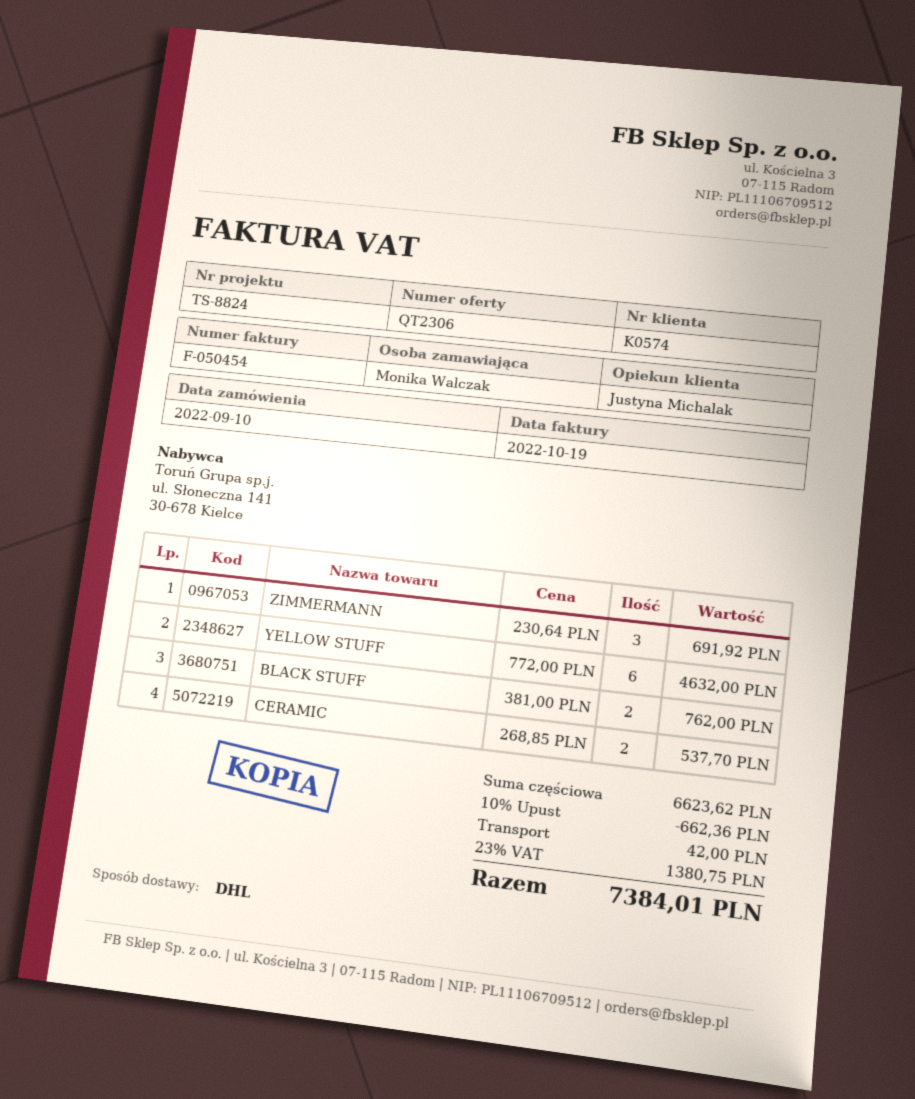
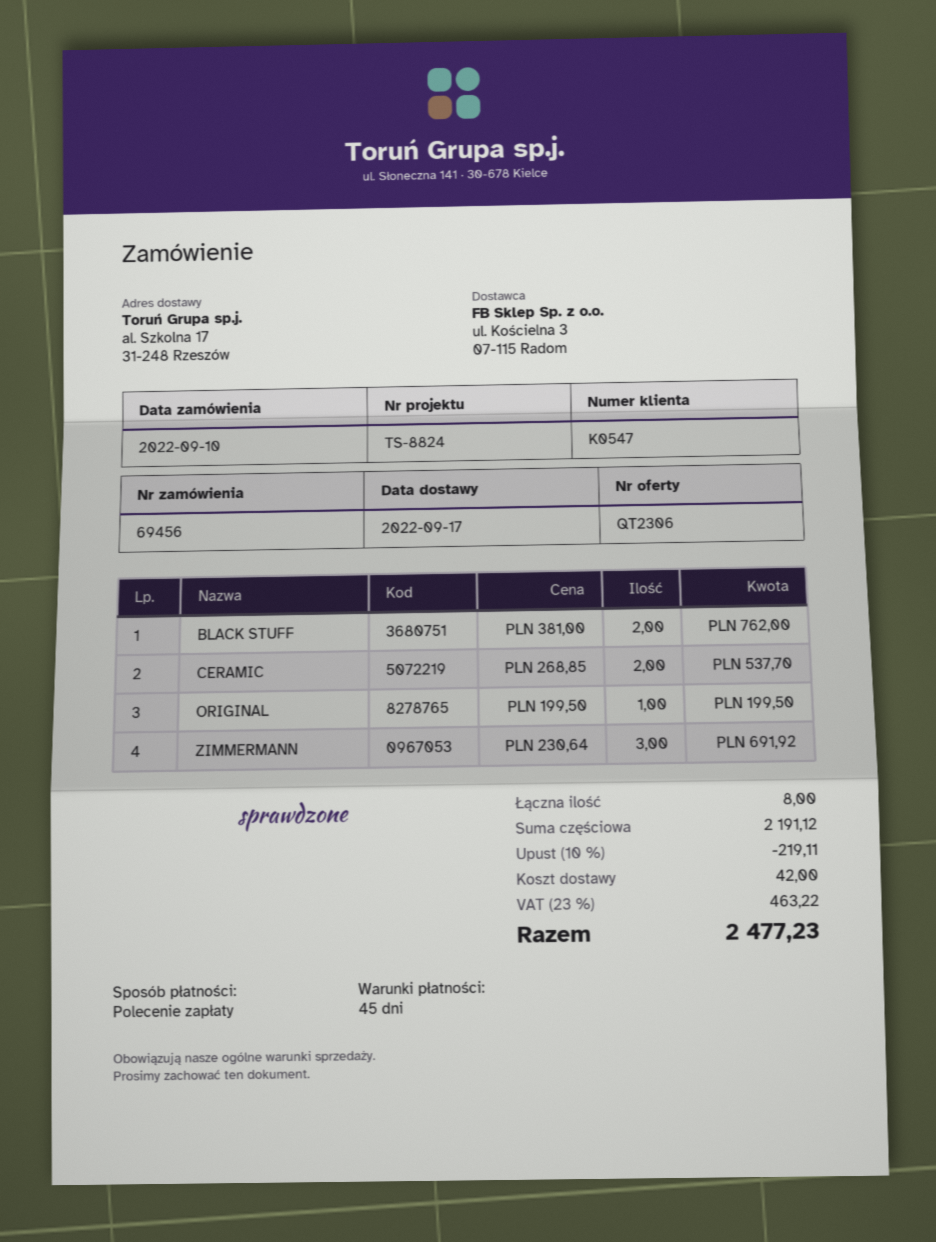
customer number: K0574 -> K0547
YELLOW STUFF: 6 x 772.00 = 4632.00 -> none
ORIGINAL: none -> 1 x 199.50 = 199.50
subtotal: 6623.62 -> 2191.12
discount: 10% = 662.36 -> 10% = 219.11
tax: 23% = 1380.75 -> 23% = 463.22
total: 7384.01 -> 2477.23

